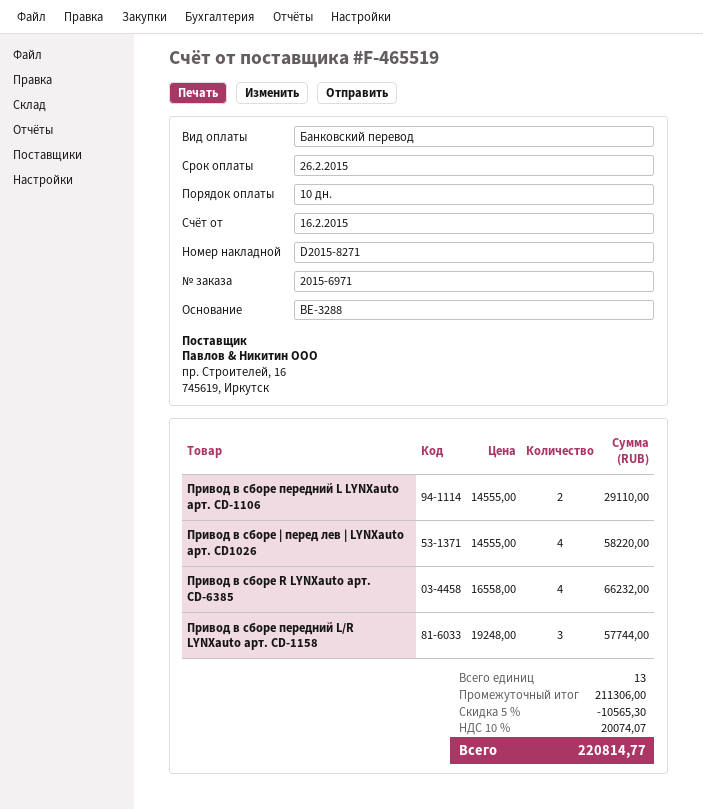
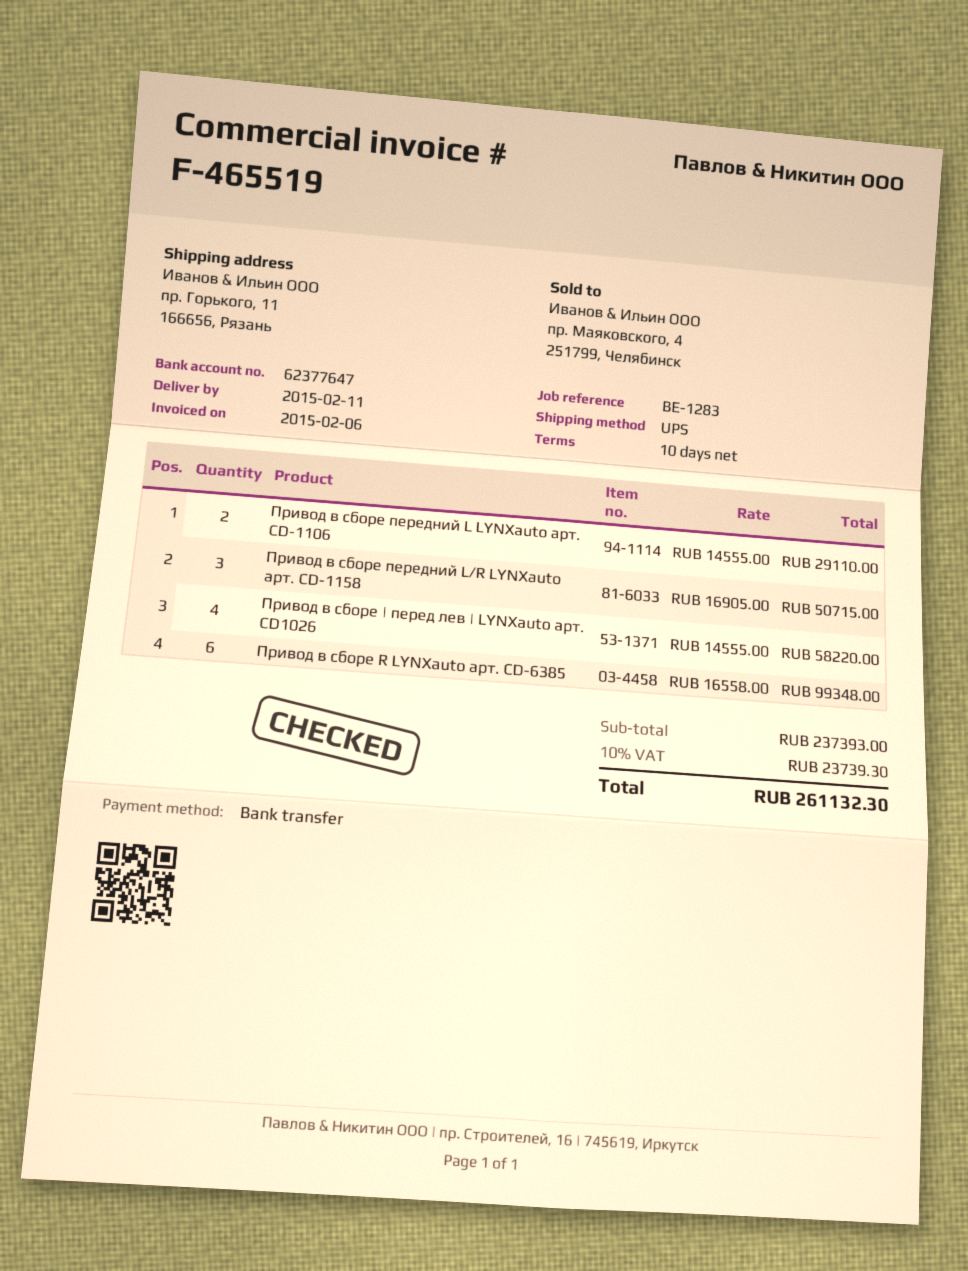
invoice date: 2015-02-16 -> 2015-02-06
reference: BE-3288 -> BE-1283
Привод в сборе R LYNXauto арт. CD-6385: 4 x 16558.00 = 66232.00 -> 6 x 16558.00 = 99348.00
Привод в сборе передний L/R LYNXauto арт. CD-1158: 3 x 19248.00 = 57744.00 -> 3 x 16905.00 = 50715.00
subtotal: 211306.00 -> 237393.00
discount: 5% = 10565.30 -> none
tax: 10% = 20074.07 -> 10% = 23739.30
total: 220814.77 -> 261132.30

